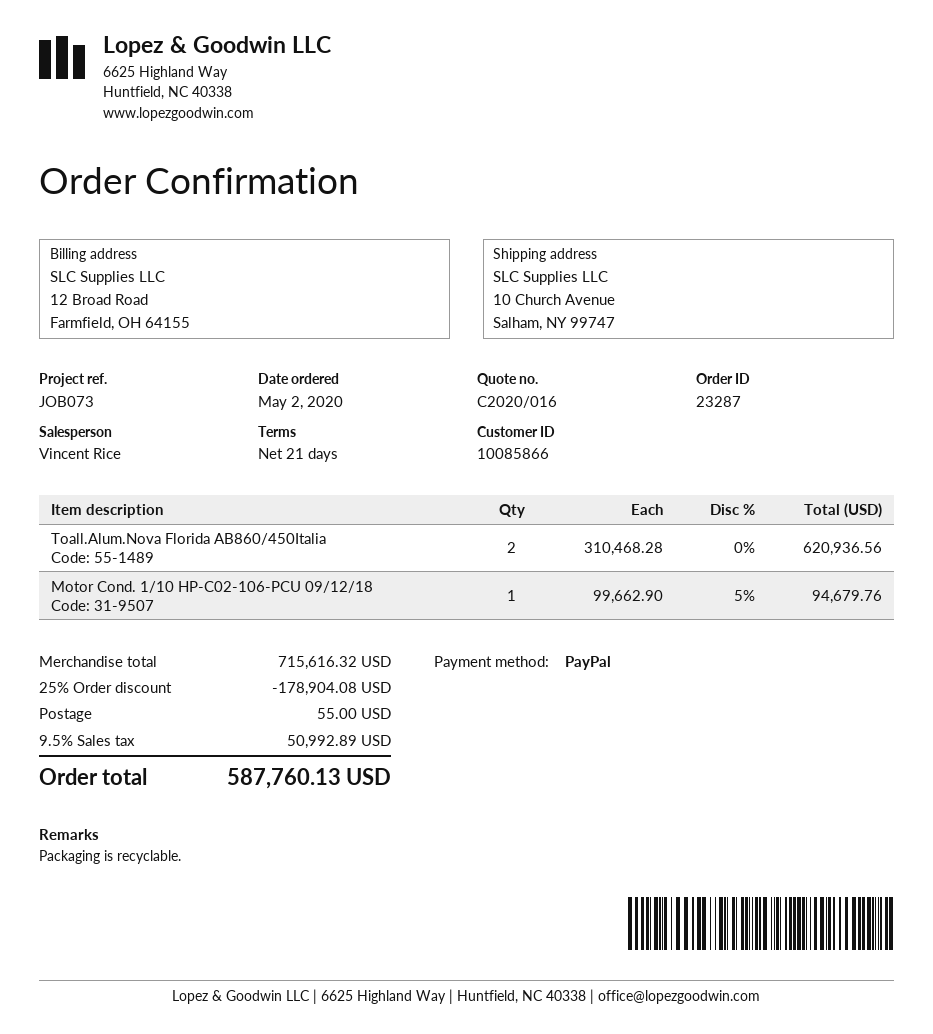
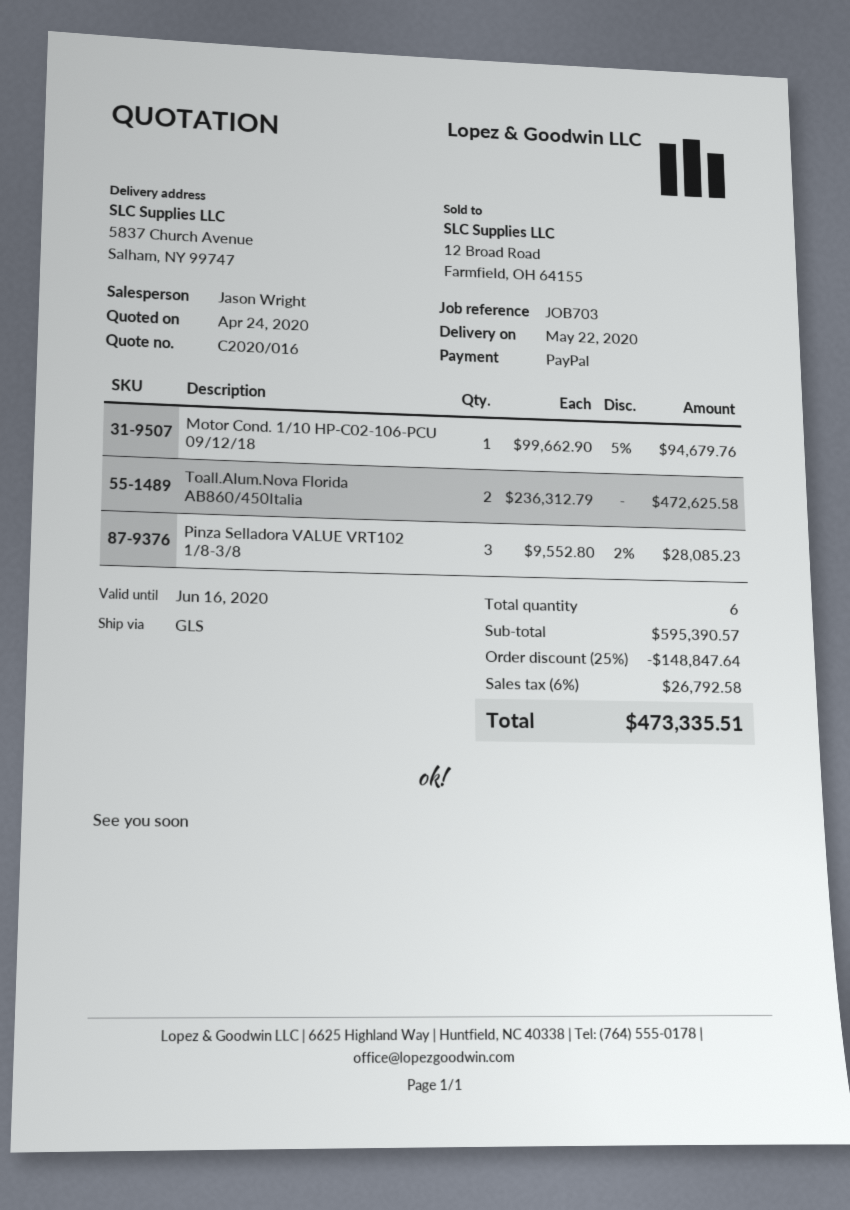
reference: JOB073 -> JOB703
sales rep: Vincent Rice -> Jason Wright
ship to: 10 Church Avenue, Salham, NY 99747 -> 5837 Church Avenue, Salham, NY 99747
Toall.Alum.Nova Florida AB860/450Italia: 2 x 310468.28 = 620936.56 -> 2 x 236312.79 = 472625.58
Pinza Selladora VALUE VRT102 1/8-3/8: none -> 3 x 9552.80 - 2% = 28085.23
subtotal: 715616.32 -> 595390.57
discount: 25% = 178904.08 -> 25% = 148847.64
shipping: 55.00 -> none
tax: 9.5% = 50992.89 -> 6% = 26792.58
total: 587760.13 -> 473335.51

